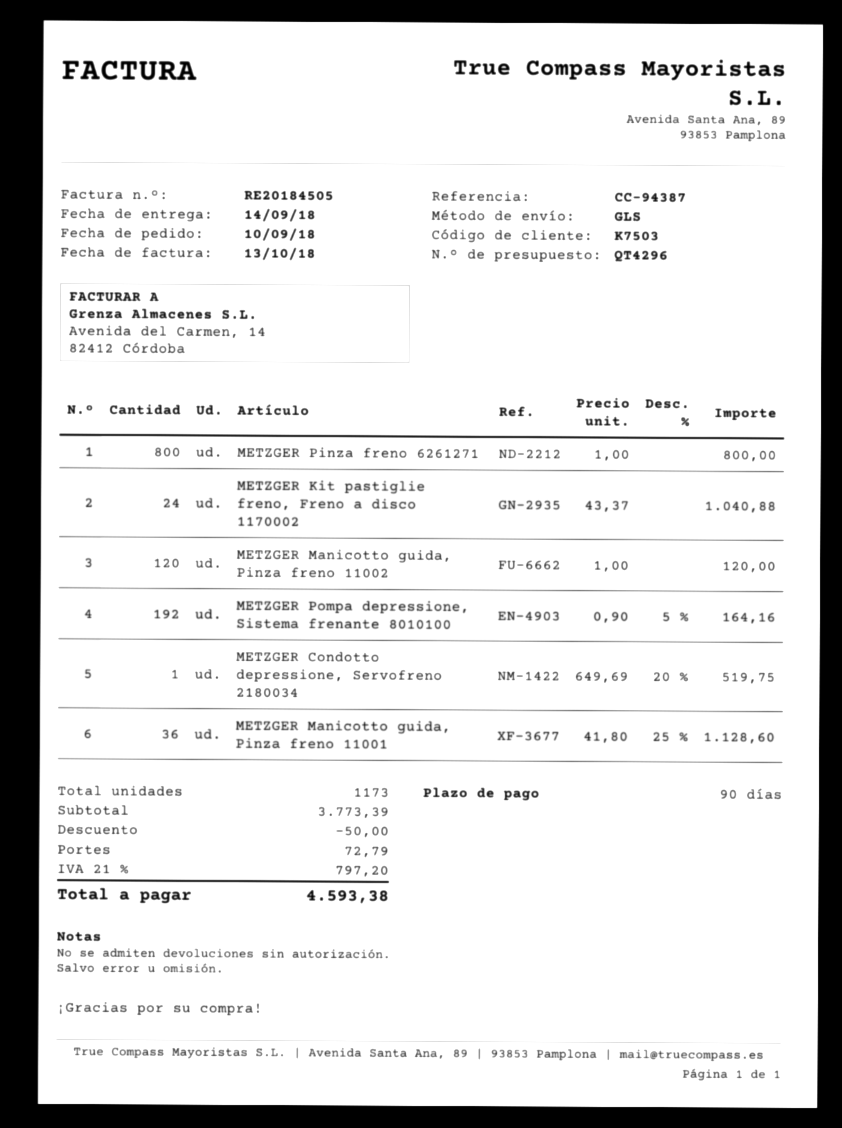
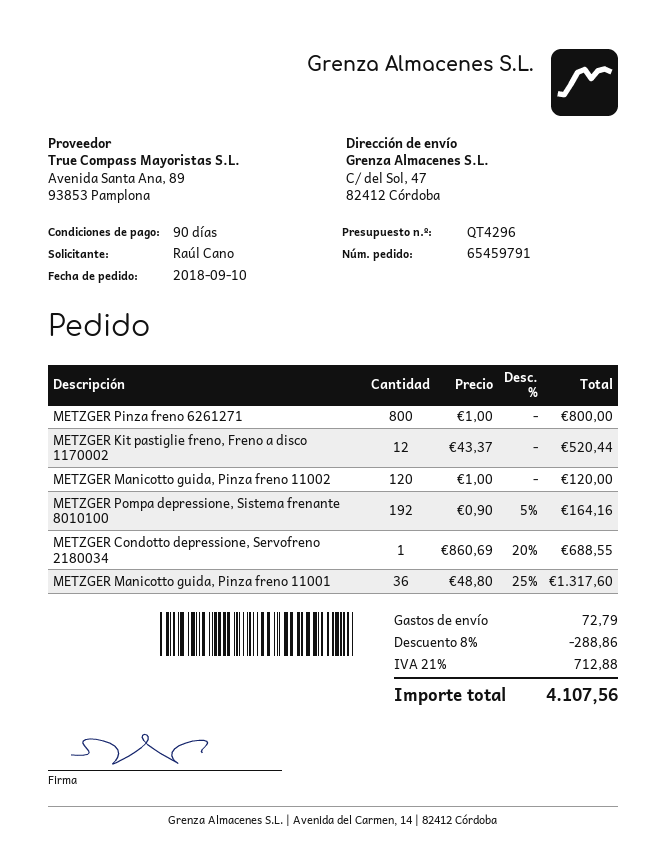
METZGER Kit pastiglie freno, Freno a disco 1170002: 24 x 43.37 = 1040.88 -> 12 x 43.37 = 520.44
METZGER Condotto depressione, Servofreno 2180034: 1 x 649.69 - 20% = 519.75 -> 1 x 860.69 - 20% = 688.55
METZGER Manicotto guida, Pinza freno 11001: 36 x 41.80 - 25% = 1128.60 -> 36 x 48.80 - 25% = 1317.60
discount: 50.00 -> 288.86
tax: 21% = 797.20 -> 21% = 712.88
total: 4593.38 -> 4107.56

